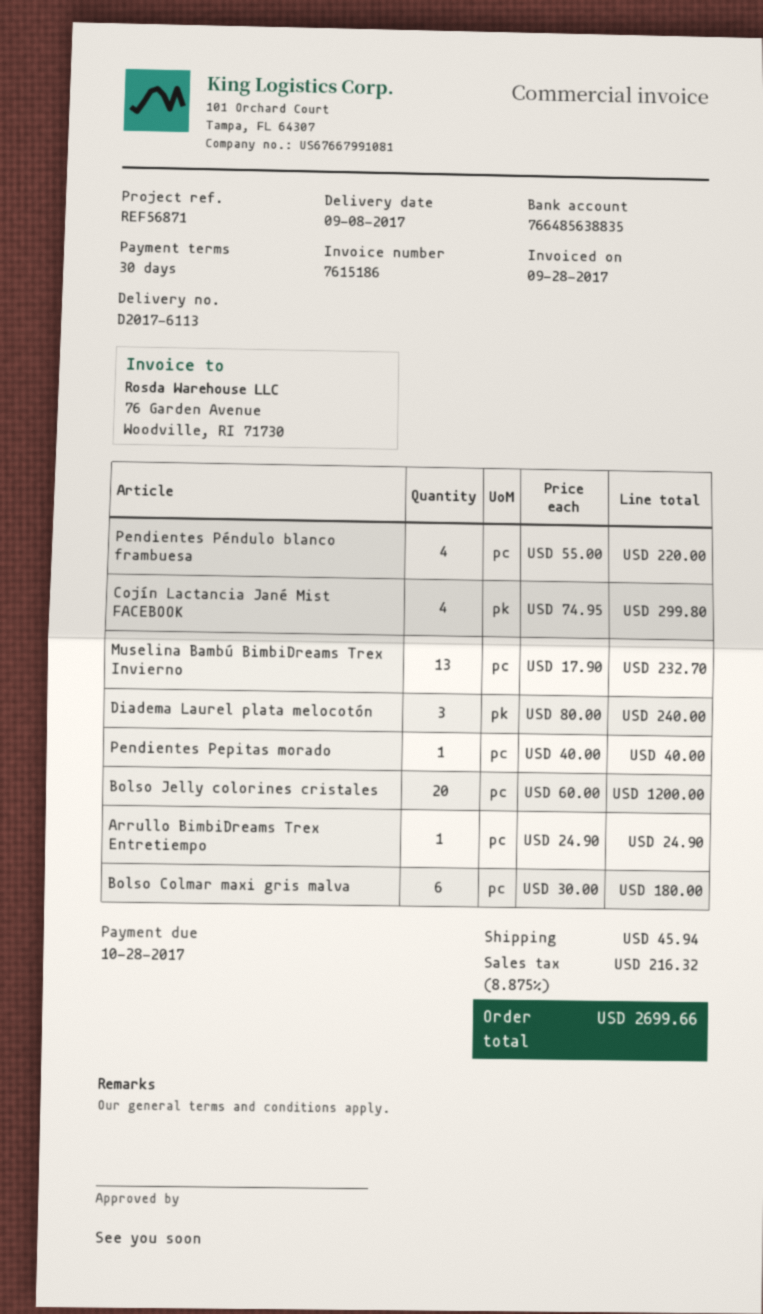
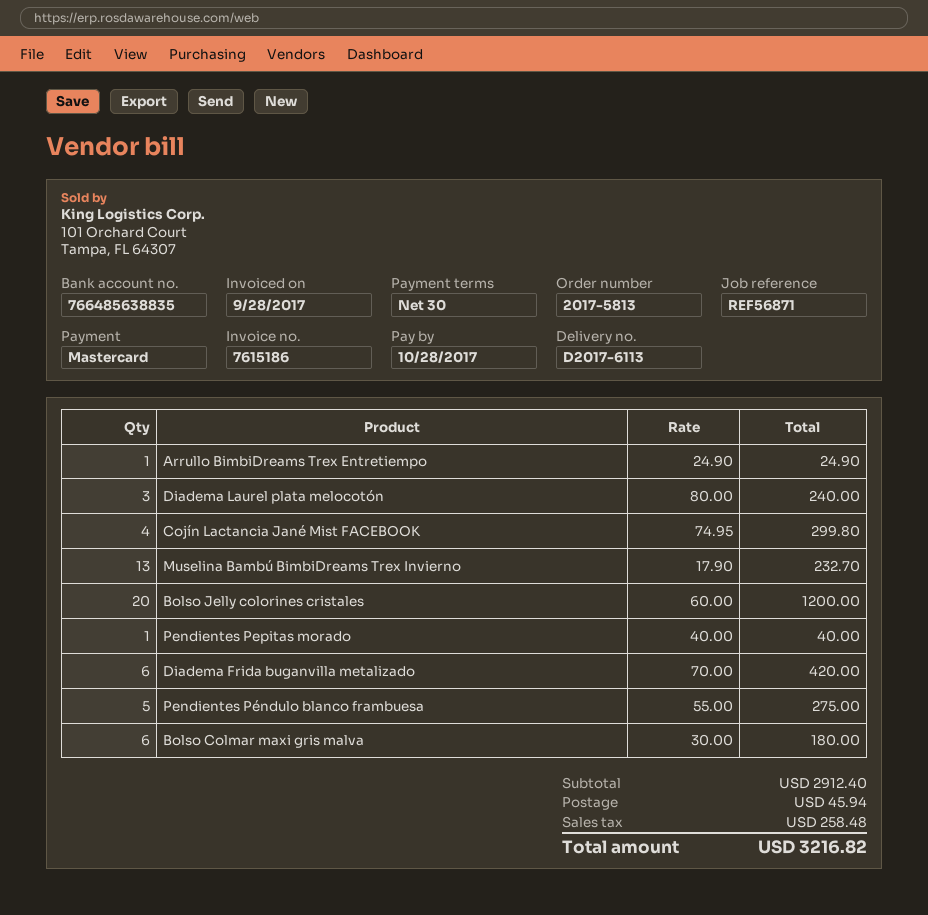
Pendientes Péndulo blanco frambuesa: 4 x 55.00 = 220.00 -> 5 x 55.00 = 275.00
Diadema Frida buganvilla metalizado: none -> 6 x 70.00 = 420.00
tax: 216.32 -> 258.48
total: 2699.66 -> 3216.82

